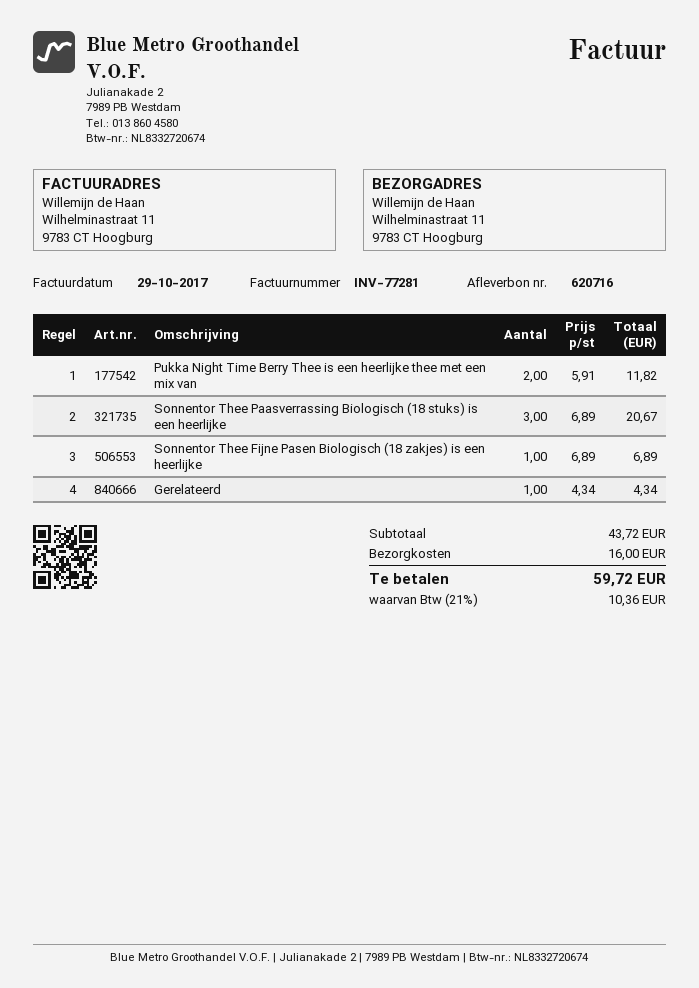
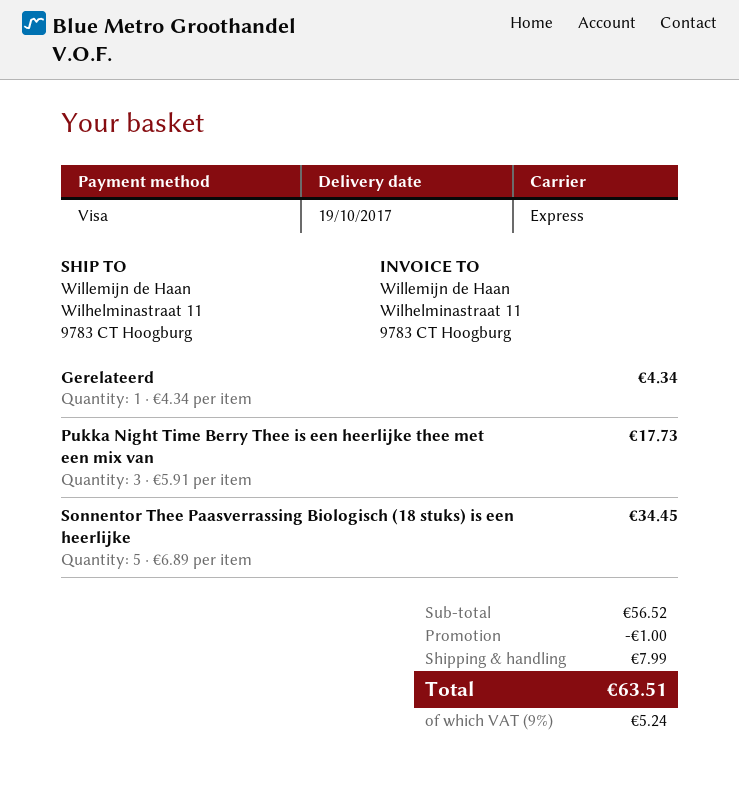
Pukka Night Time Berry Thee is een heerlijke thee met een mix van: 2 x 5.91 = 11.82 -> 3 x 5.91 = 17.73
Sonnentor Thee Paasverrassing Biologisch (18 stuks) is een heerlijke: 3 x 6.89 = 20.67 -> 5 x 6.89 = 34.45
Sonnentor Thee Fijne Pasen Biologisch (18 zakjes) is een heerlijke: 1 x 6.89 = 6.89 -> none
subtotal: 43.72 -> 56.52
discount: none -> 1.00
shipping: 16.00 -> 7.99
tax: 21% = 10.36 -> 9% = 5.24
total: 59.72 -> 63.51

